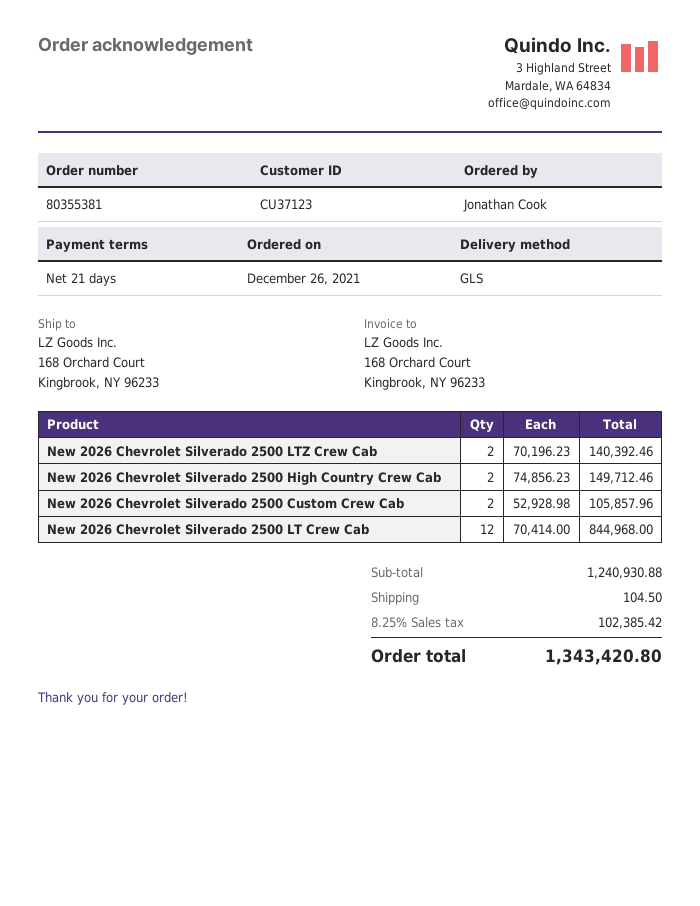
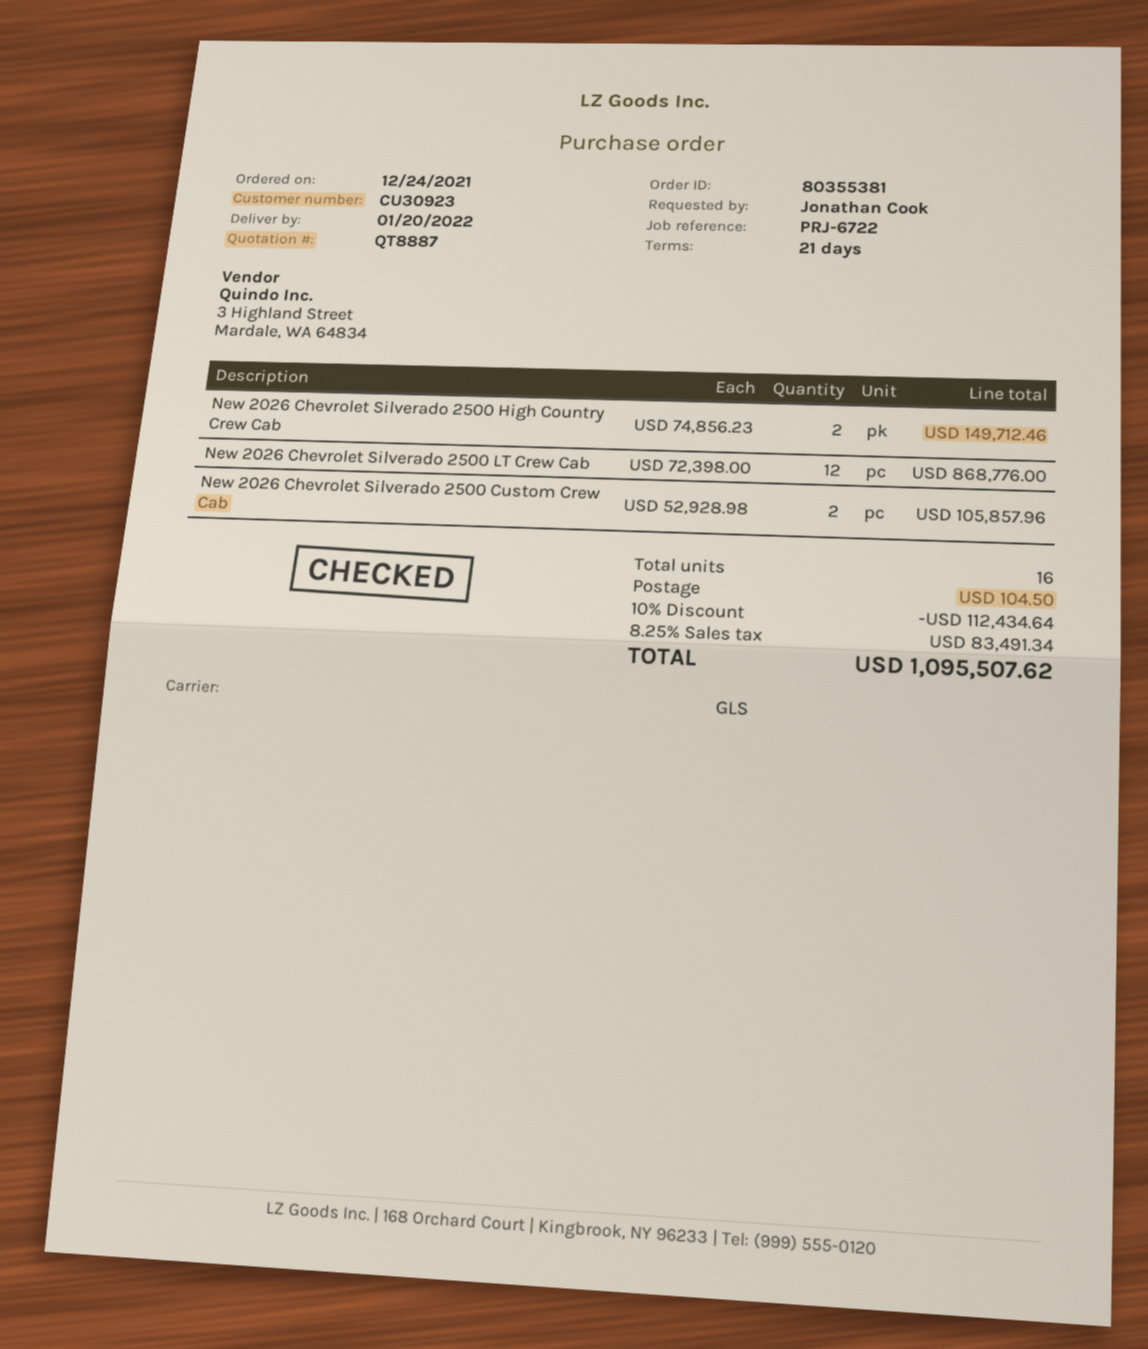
order date: 2021-12-26 -> 2021-12-24
customer number: CU37123 -> CU30923
New 2026 Chevrolet Silverado 2500 LTZ Crew Cab: 2 x 70196.23 = 140392.46 -> none
New 2026 Chevrolet Silverado 2500 LT Crew Cab: 12 x 70414.00 = 844968.00 -> 12 x 72398.00 = 868776.00
discount: none -> 10% = 112434.64
tax: 8.25% = 102385.42 -> 8.25% = 83491.34
total: 1343420.80 -> 1095507.62

